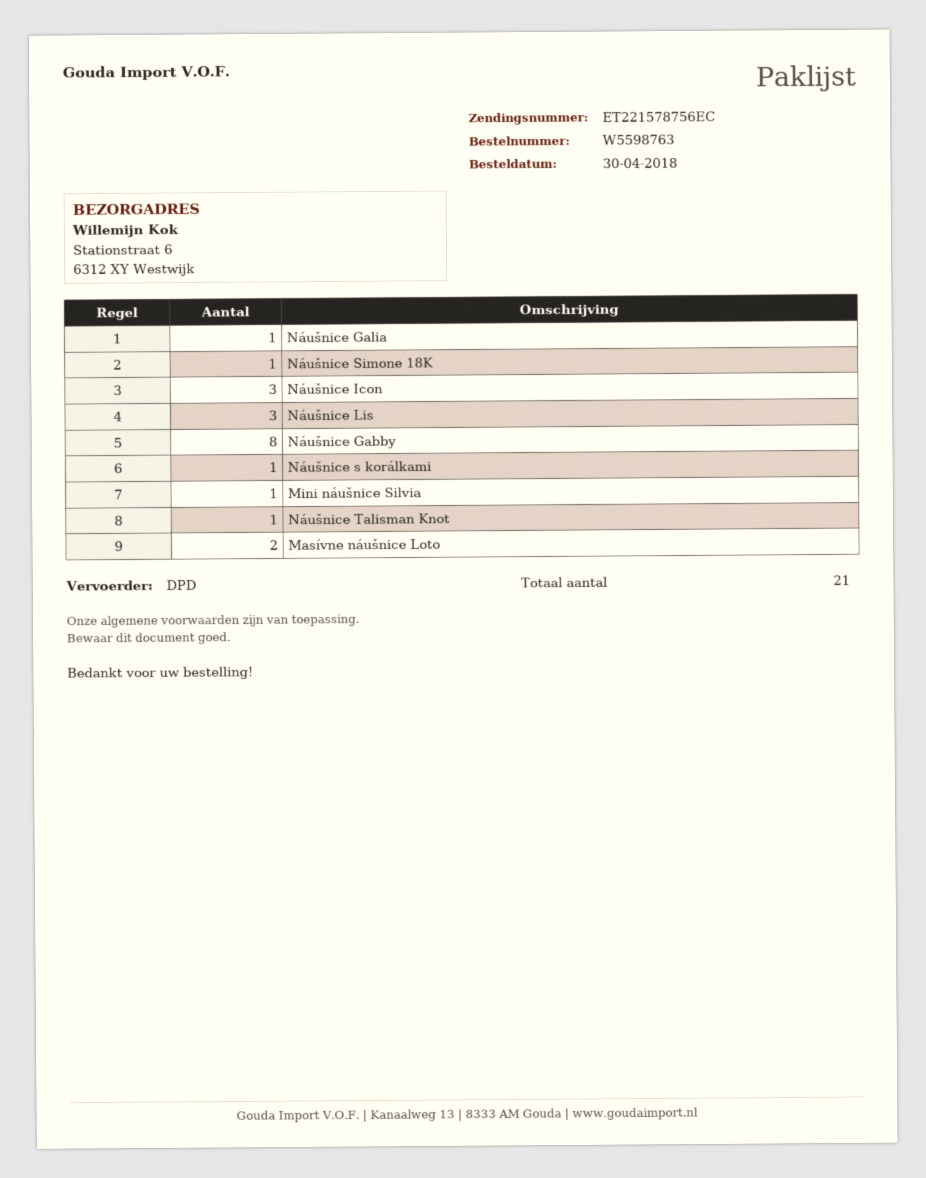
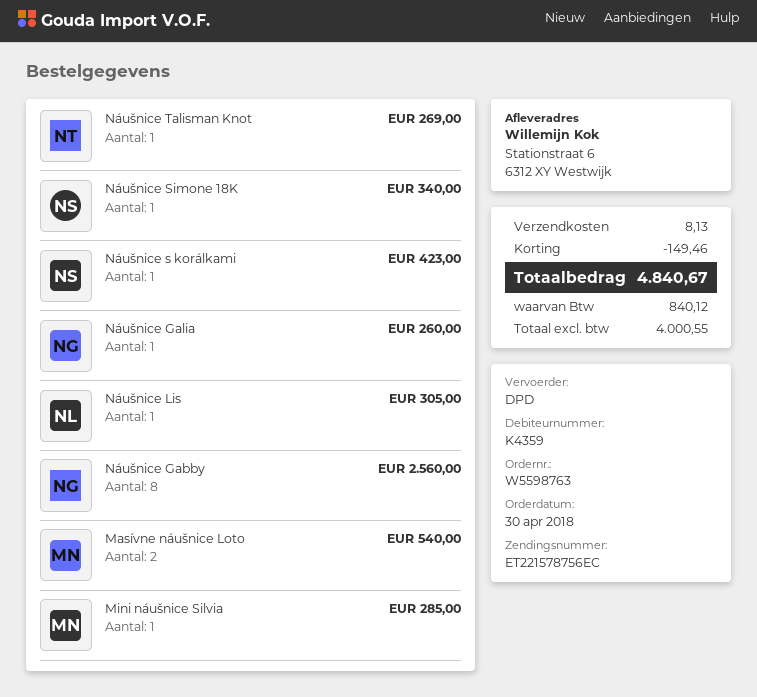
Náušnice Icon: 3 -> none
Náušnice Lis: 3 -> 1

